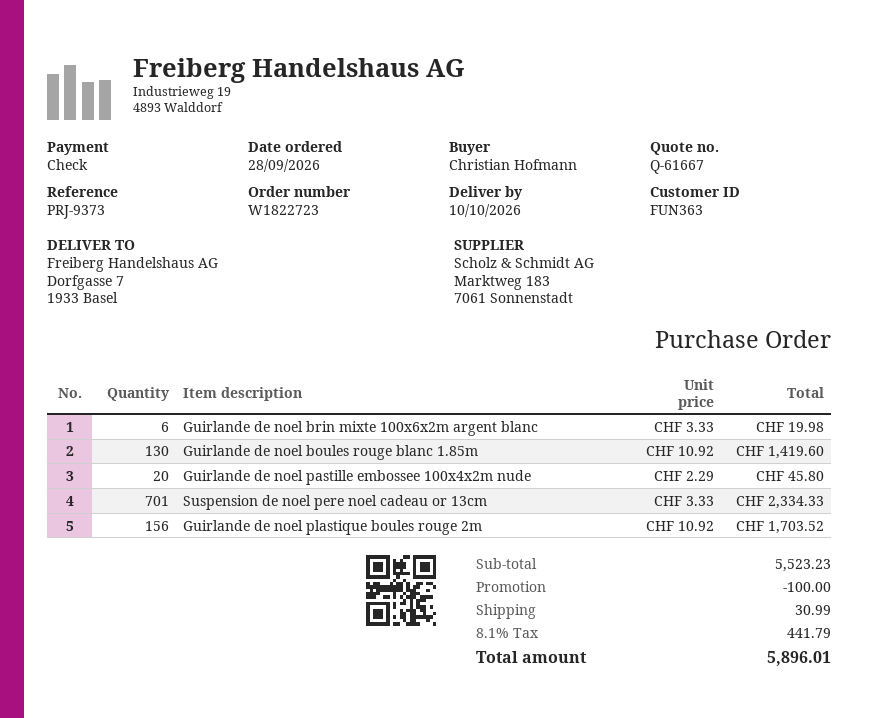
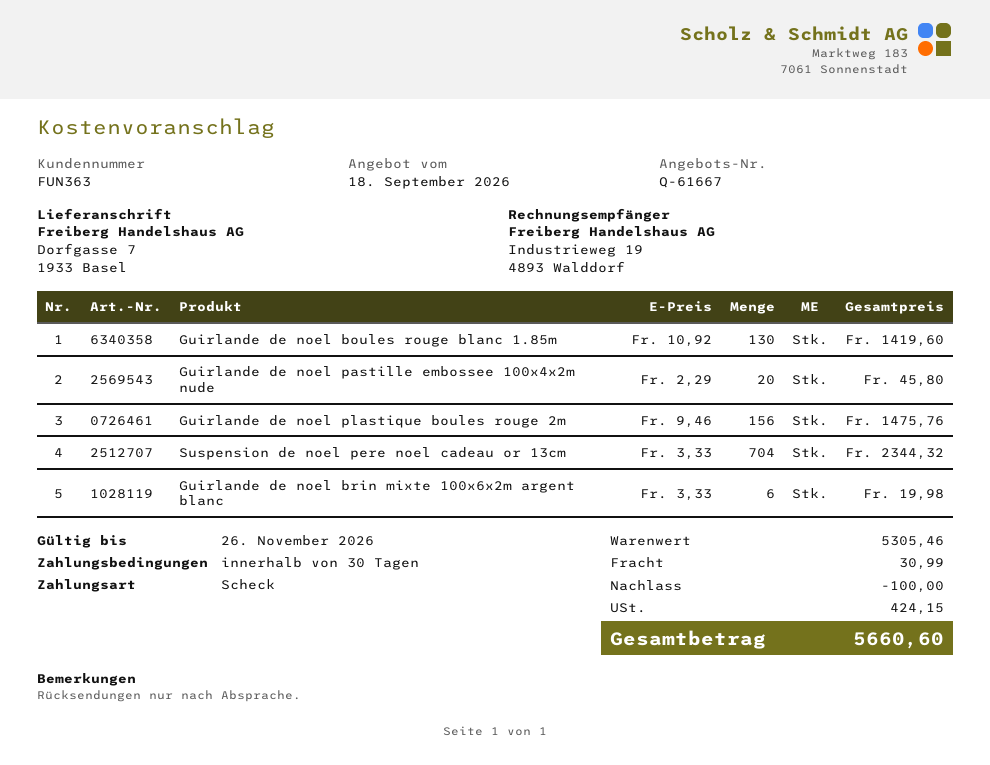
Suspension de noel pere noel cadeau or 13cm: 701 x 3.33 = 2334.33 -> 704 x 3.33 = 2344.32
Guirlande de noel plastique boules rouge 2m: 156 x 10.92 = 1703.52 -> 156 x 9.46 = 1475.76
subtotal: 5523.23 -> 5305.46
tax: 441.79 -> 424.15
total: 5896.01 -> 5660.60

